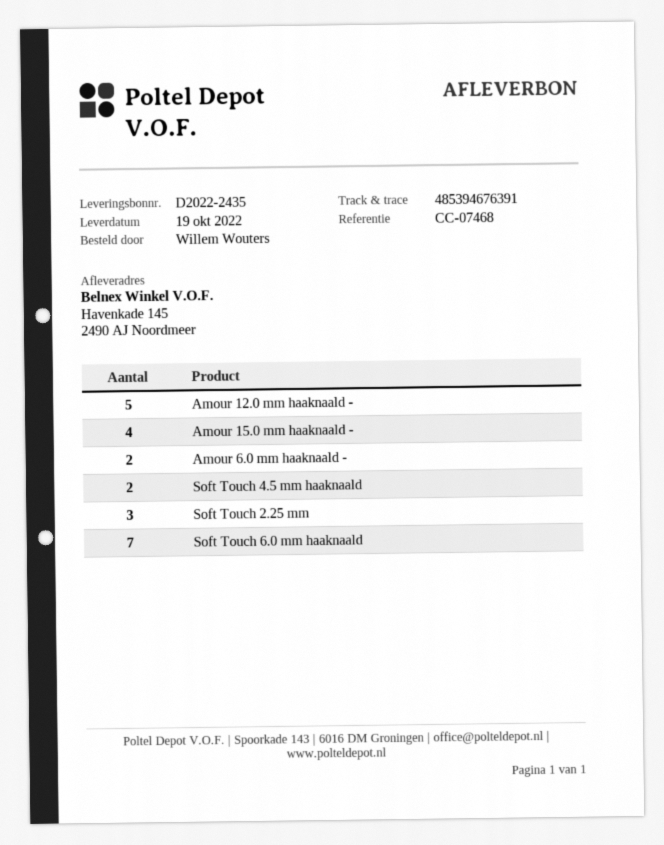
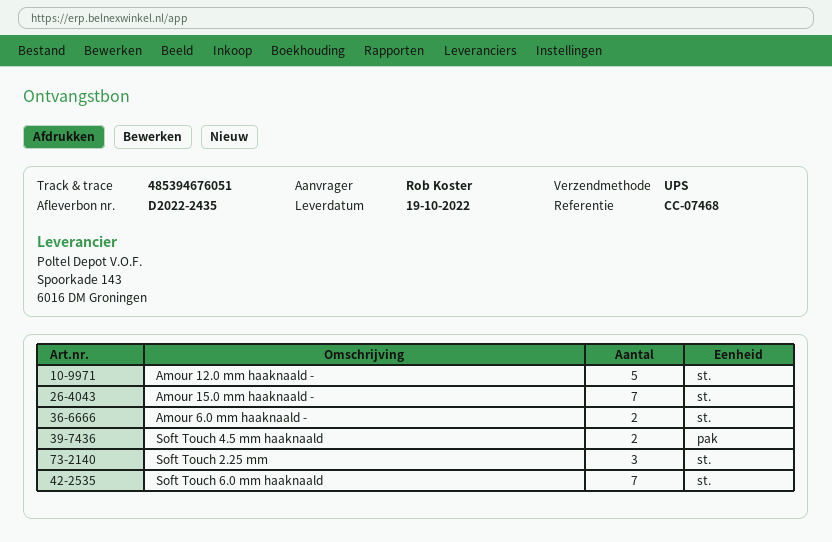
ordered by: Willem Wouters -> Rob Koster
tracking number: 485394676391 -> 485394676051
Amour 15.0 mm haaknaald -: 4 -> 7

